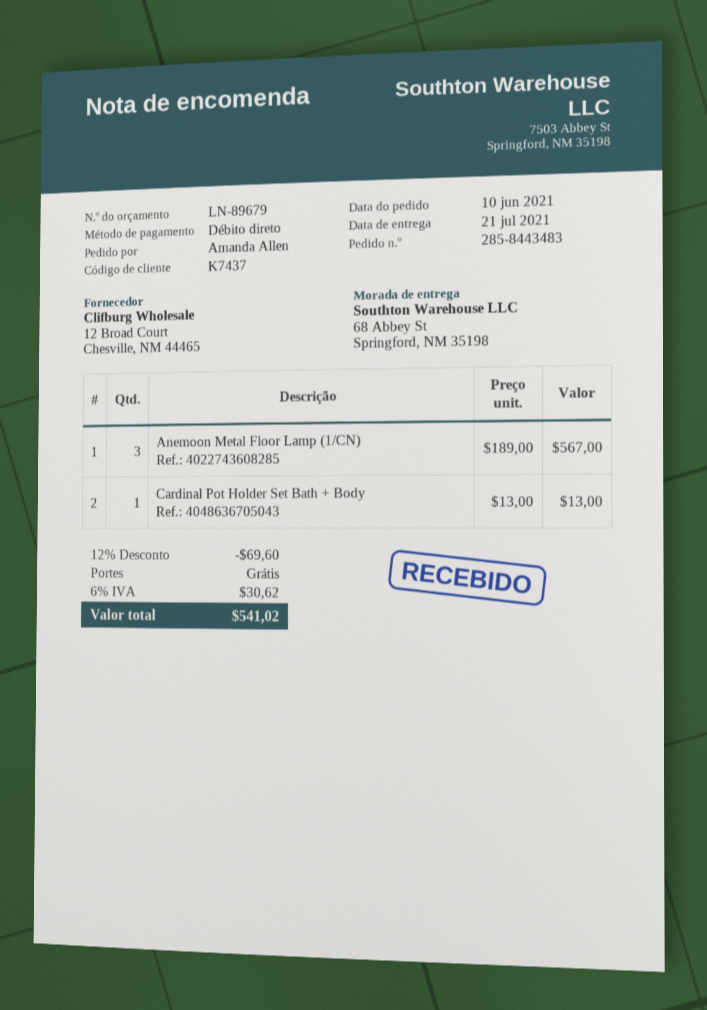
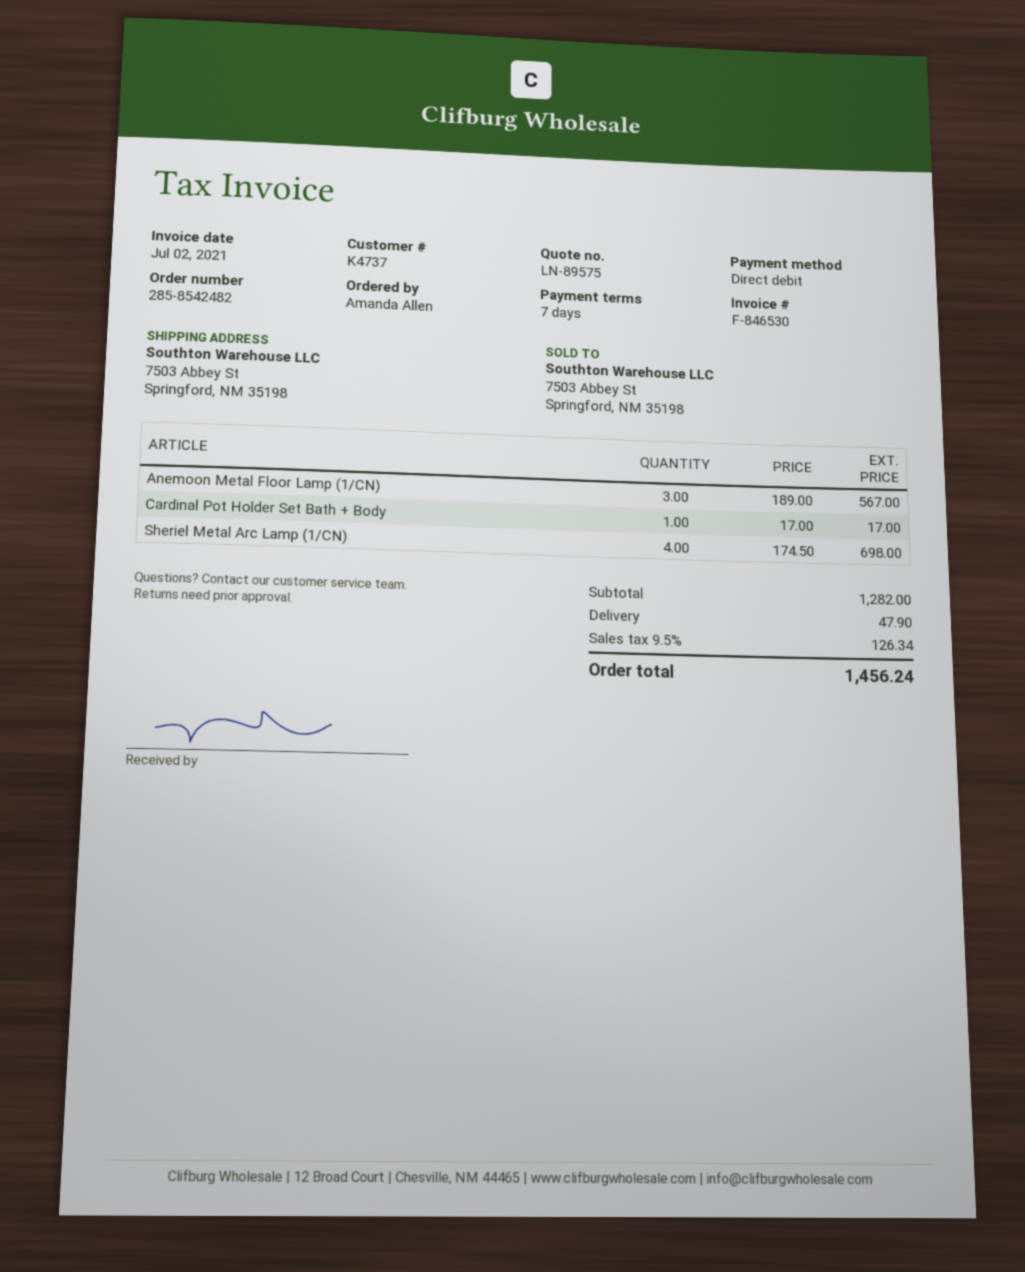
quote number: LN-89679 -> LN-89575
order number: 285-8443483 -> 285-8542482
customer number: K7437 -> K4737
ship to: 68 Abbey St, Springford, NM 35198 -> 7503 Abbey St, Springford, NM 35198
Cardinal Pot Holder Set Bath + Body: 1 x 13.00 = 13.00 -> 1 x 17.00 = 17.00
Sheriel Metal Arc Lamp (1/CN): none -> 4 x 174.50 = 698.00
discount: 12% = 69.60 -> none
shipping: 0.00 -> 47.90
tax: 6% = 30.62 -> 9.5% = 126.34
total: 541.02 -> 1456.24

